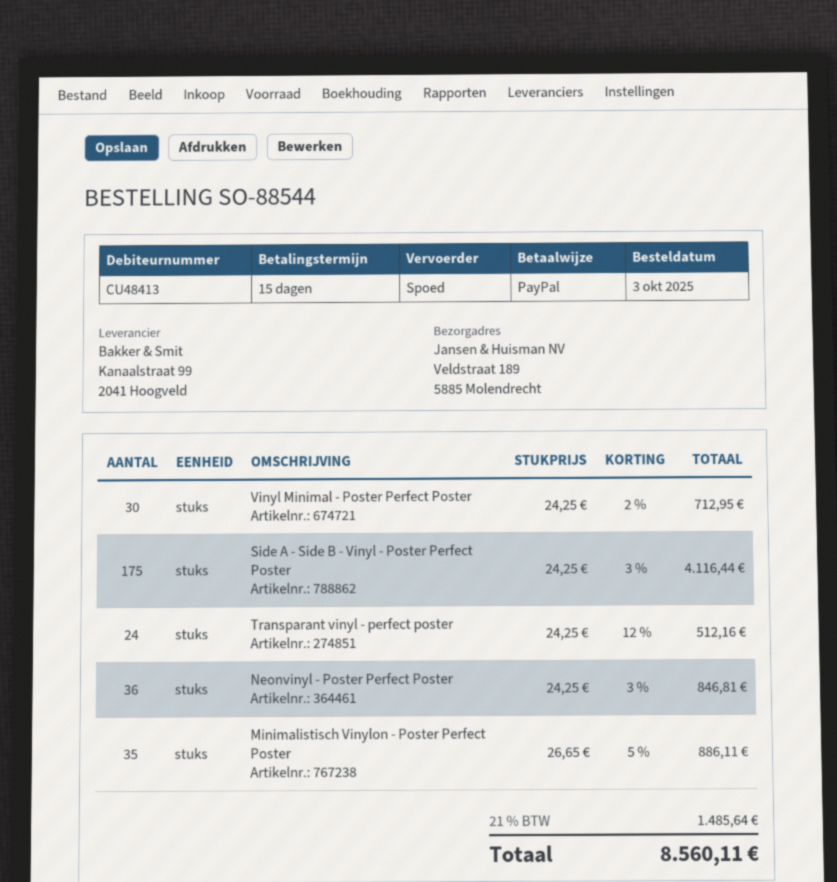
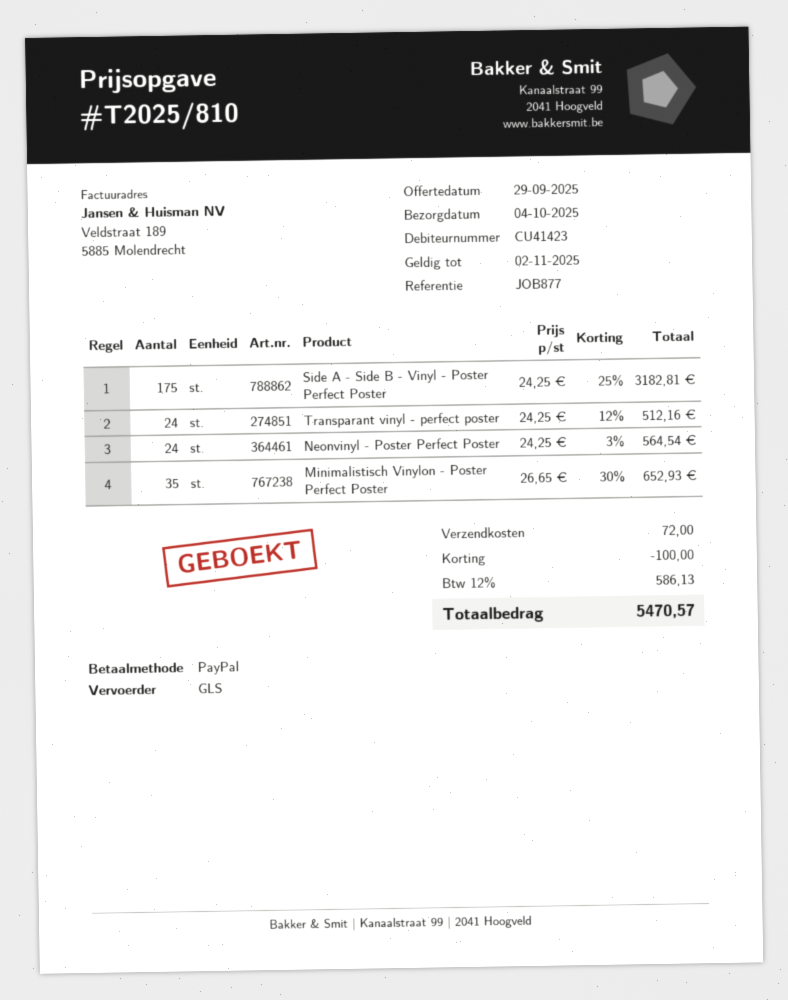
customer number: CU48413 -> CU41423
shipping method: express -> GLS
Vinyl Minimal - Poster Perfect Poster: 30 x 24.25 - 2% = 712.95 -> none
Side A - Side B - Vinyl - Poster Perfect Poster: 175 x 24.25 - 3% = 4116.44 -> 175 x 24.25 - 25% = 3182.81
Neonvinyl - Poster Perfect Poster: 36 x 24.25 - 3% = 846.81 -> 24 x 24.25 - 3% = 564.54
Minimalistisch Vinylon - Poster Perfect Poster: 35 x 26.65 - 5% = 886.11 -> 35 x 26.65 - 30% = 652.93
discount: none -> 100.00
shipping: none -> 72.00
tax: 21% = 1485.64 -> 12% = 586.13
total: 8560.11 -> 5470.57

